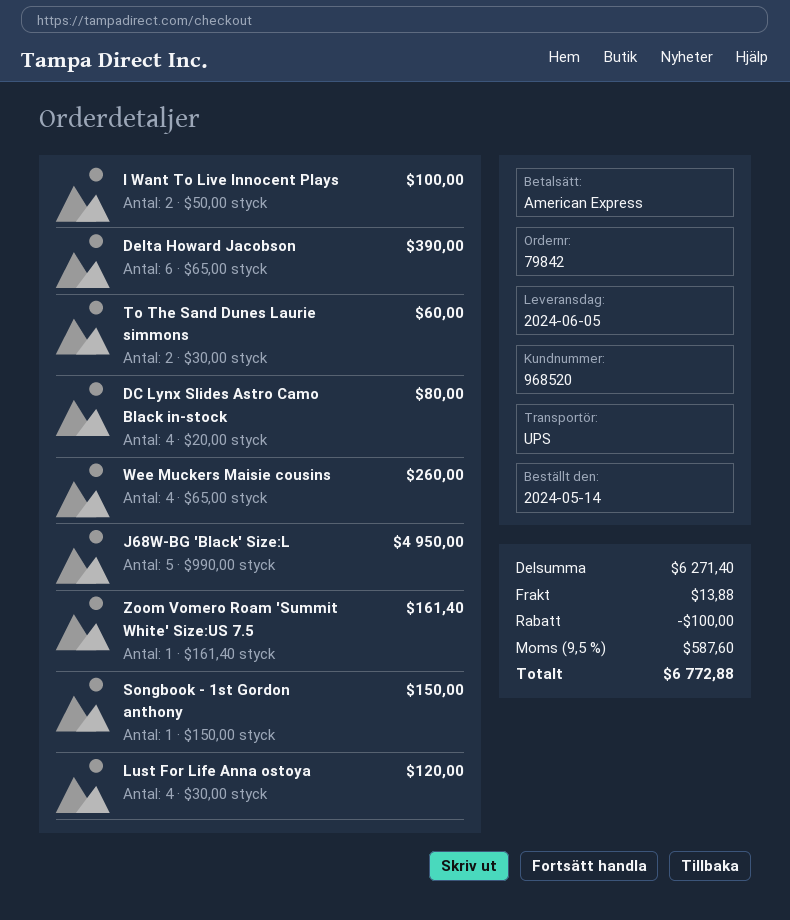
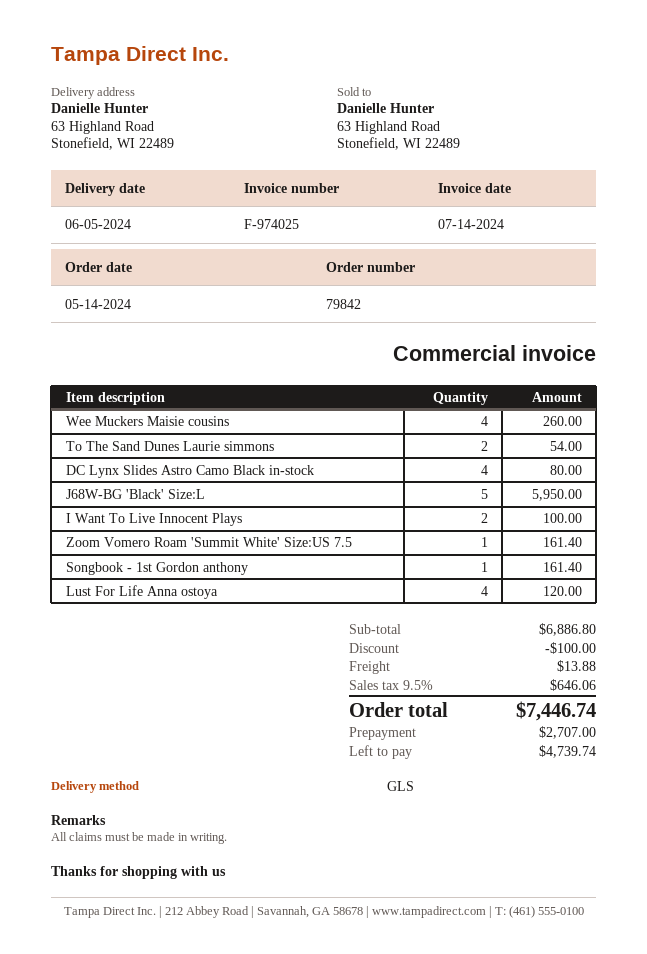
shipping method: UPS -> GLS
Delta Howard Jacobson: 6 for 390.00 -> none
To The Sand Dunes Laurie simmons: 2 for 60.00 -> 2 for 54.00
J68W-BG 'Black' Size:L: 5 for 4950.00 -> 5 for 5950.00
Songbook - 1st Gordon anthony: 1 for 150.00 -> 1 for 161.40
subtotal: 6271.40 -> 6886.80
tax: 9.5% = 587.60 -> 9.5% = 646.06
total: 6772.88 -> 7446.74

